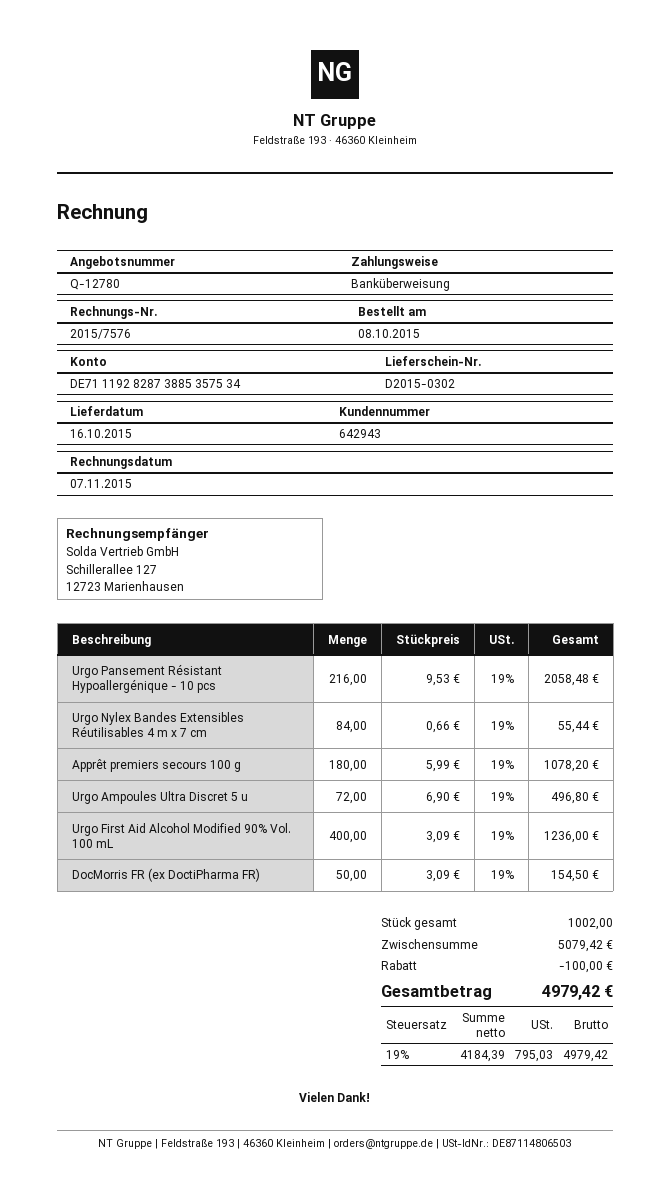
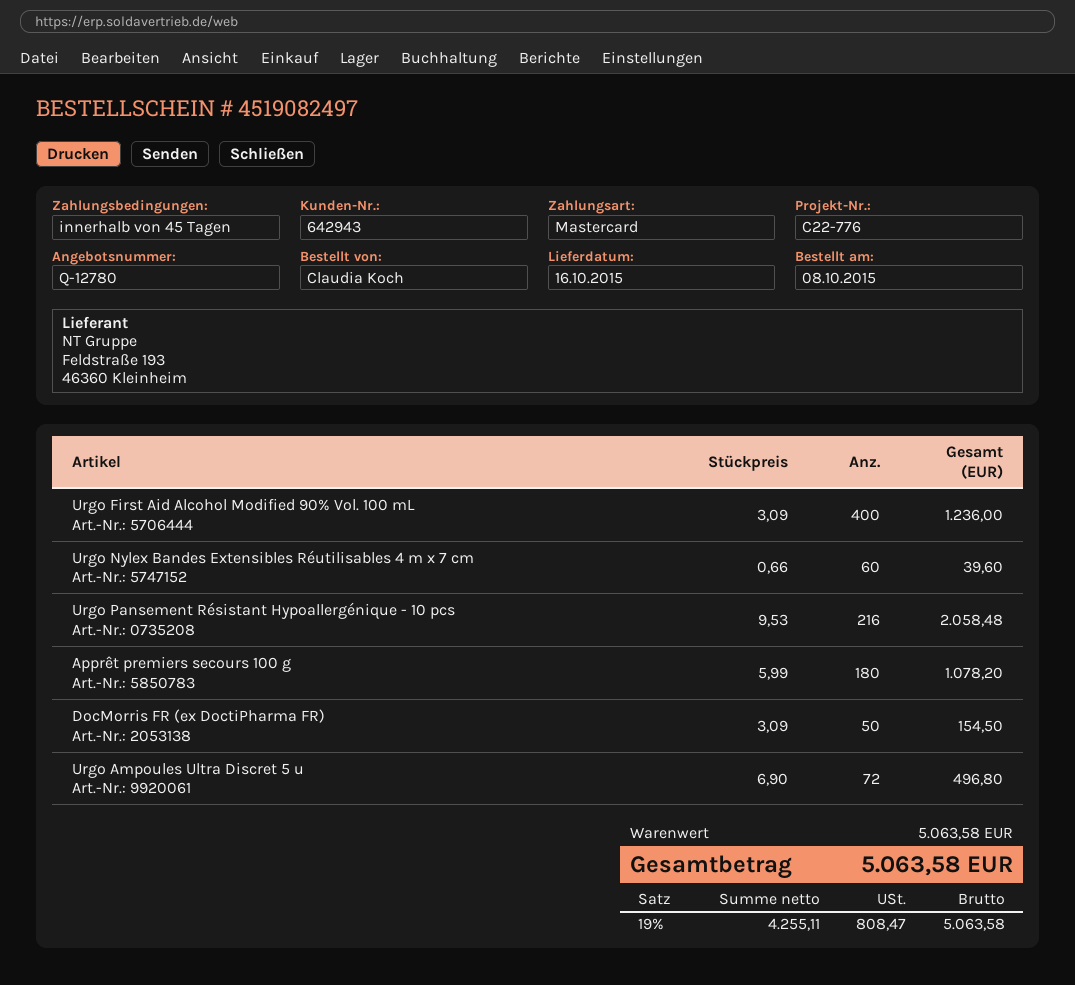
payment method: bank transfer -> Mastercard
Urgo Nylex Bandes Extensibles Réutilisables 4 m x 7 cm: 84 x 0.66 = 55.44 -> 60 x 0.66 = 39.60
subtotal: 5079.42 -> 5063.58
discount: 100.00 -> none
net: 4184.39 -> 4255.11
tax: 19% = 795.03 -> 19% = 808.47
total: 4979.42 -> 5063.58

